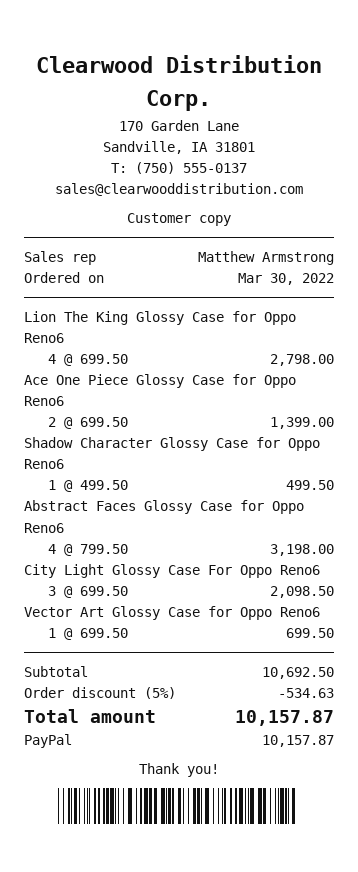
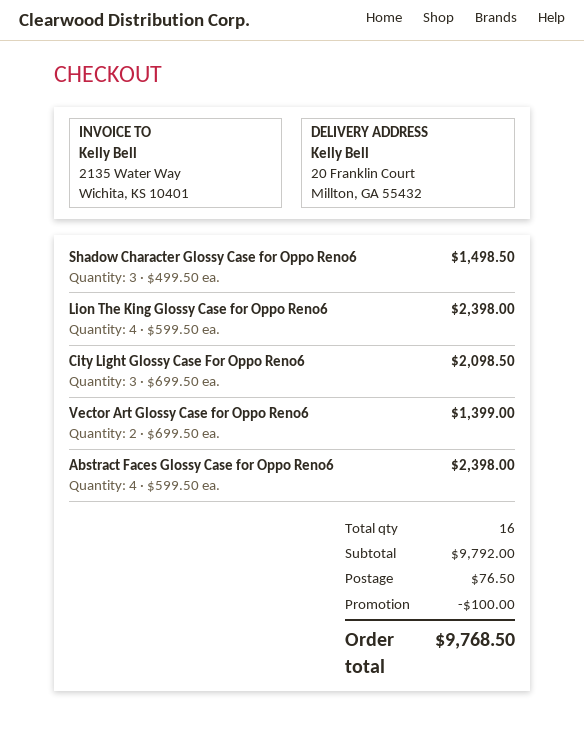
Lion The King Glossy Case for Oppo Reno6: 4 x 699.50 = 2798.00 -> 4 x 599.50 = 2398.00
Ace One Piece Glossy Case for Oppo Reno6: 2 x 699.50 = 1399.00 -> none
Shadow Character Glossy Case for Oppo Reno6: 1 x 499.50 = 499.50 -> 3 x 499.50 = 1498.50
Abstract Faces Glossy Case for Oppo Reno6: 4 x 799.50 = 3198.00 -> 4 x 599.50 = 2398.00
Vector Art Glossy Case for Oppo Reno6: 1 x 699.50 = 699.50 -> 2 x 699.50 = 1399.00
subtotal: 10692.50 -> 9792.00
discount: 534.63 -> 100.00
shipping: none -> 76.50
total: 10157.87 -> 9768.50

